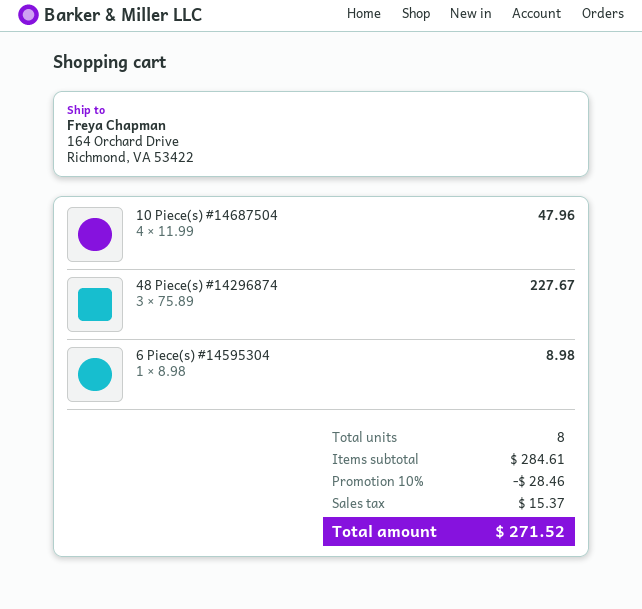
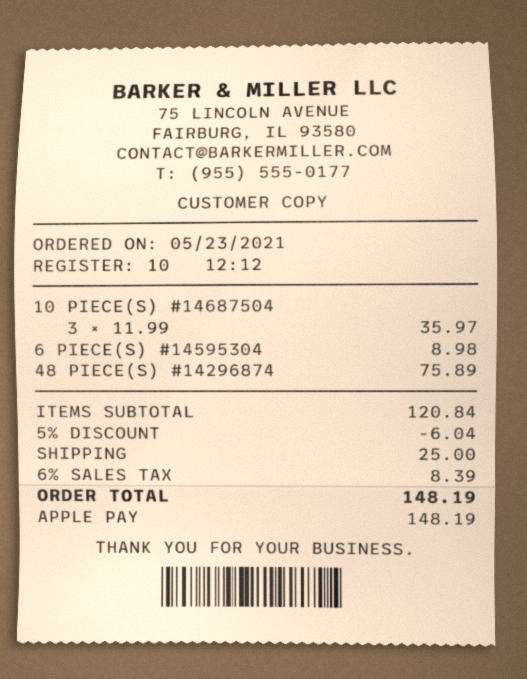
10 Piece(s) #14687504: 4 x 11.99 = 47.96 -> 3 x 11.99 = 35.97
48 Piece(s) #14296874: 3 x 75.89 = 227.67 -> 1 x 75.89 = 75.89
subtotal: 284.61 -> 120.84
discount: 10% = 28.46 -> 5% = 6.04
shipping: none -> 25.00
tax: 15.37 -> 8.39
total: 271.52 -> 148.19

